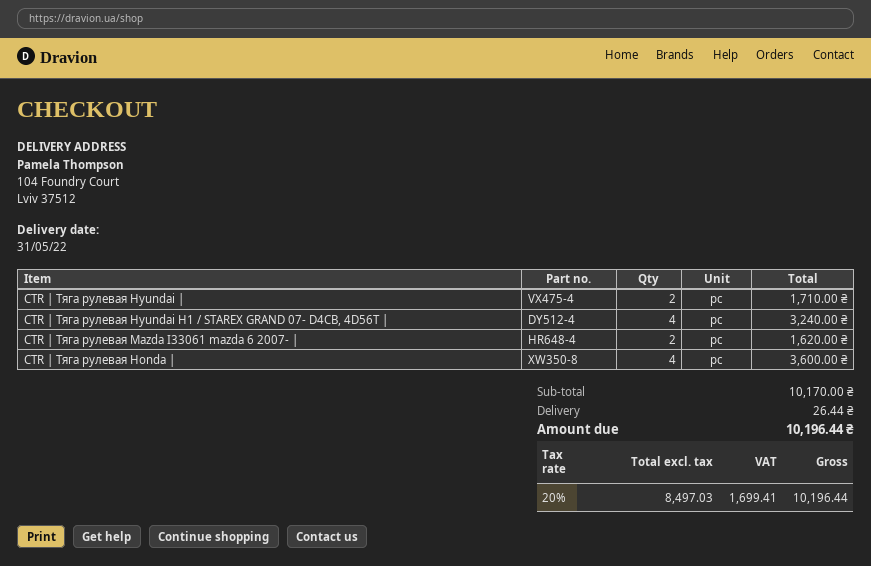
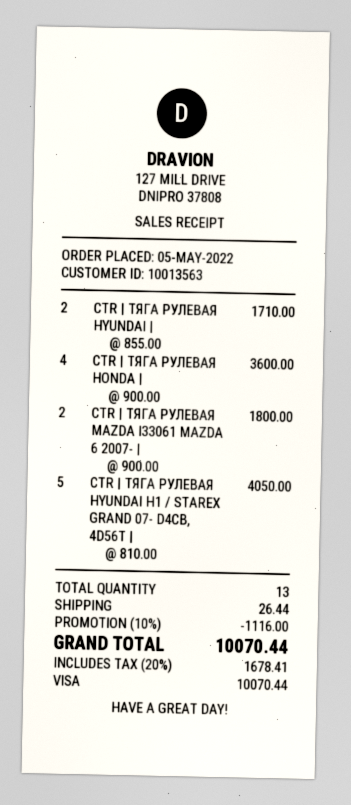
CTR | Тяга рулевая Hyundai H1 / STAREX GRAND 07- D4CB, 4D56T |: 4 for 3240.00 -> 5 for 4050.00
CTR | Тяга рулевая Mazda I33061 mazda 6 2007- |: 2 for 1620.00 -> 2 for 1800.00
discount: none -> 10% = 1116.00
tax: 20% = 1699.41 -> 20% = 1678.41
total: 10196.44 -> 10070.44

